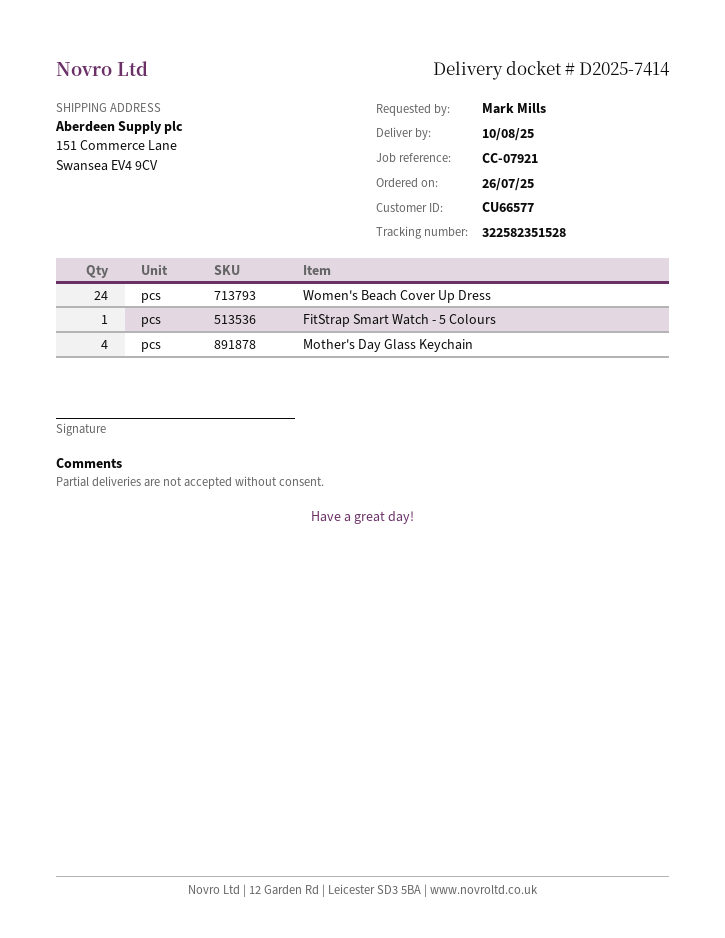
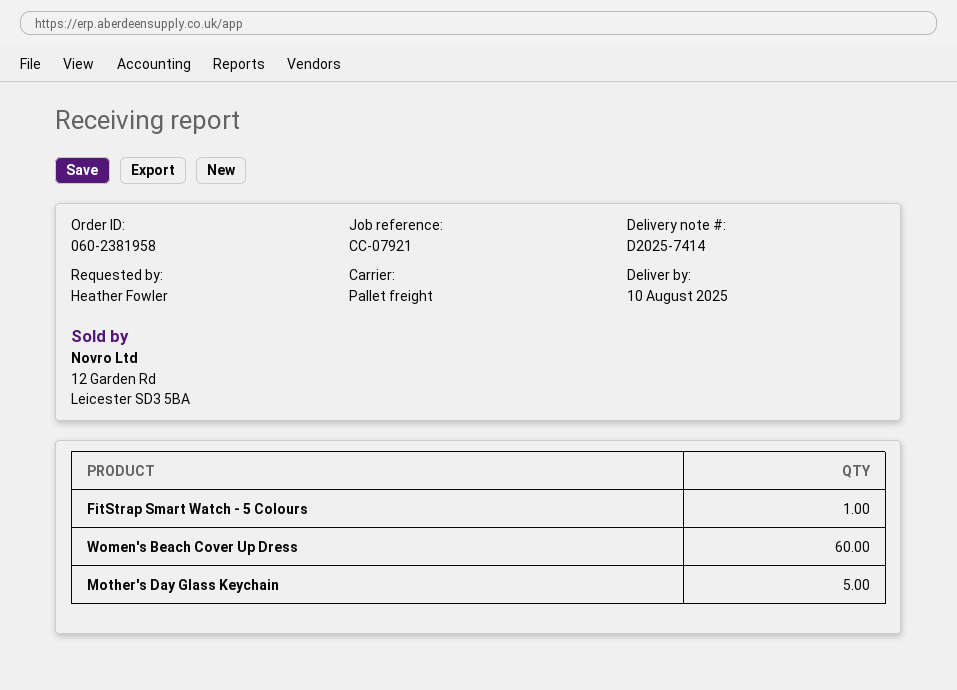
ordered by: Mark Mills -> Heather Fowler
Women's Beach Cover Up Dress: 24 -> 60
Mother's Day Glass Keychain: 4 -> 5

